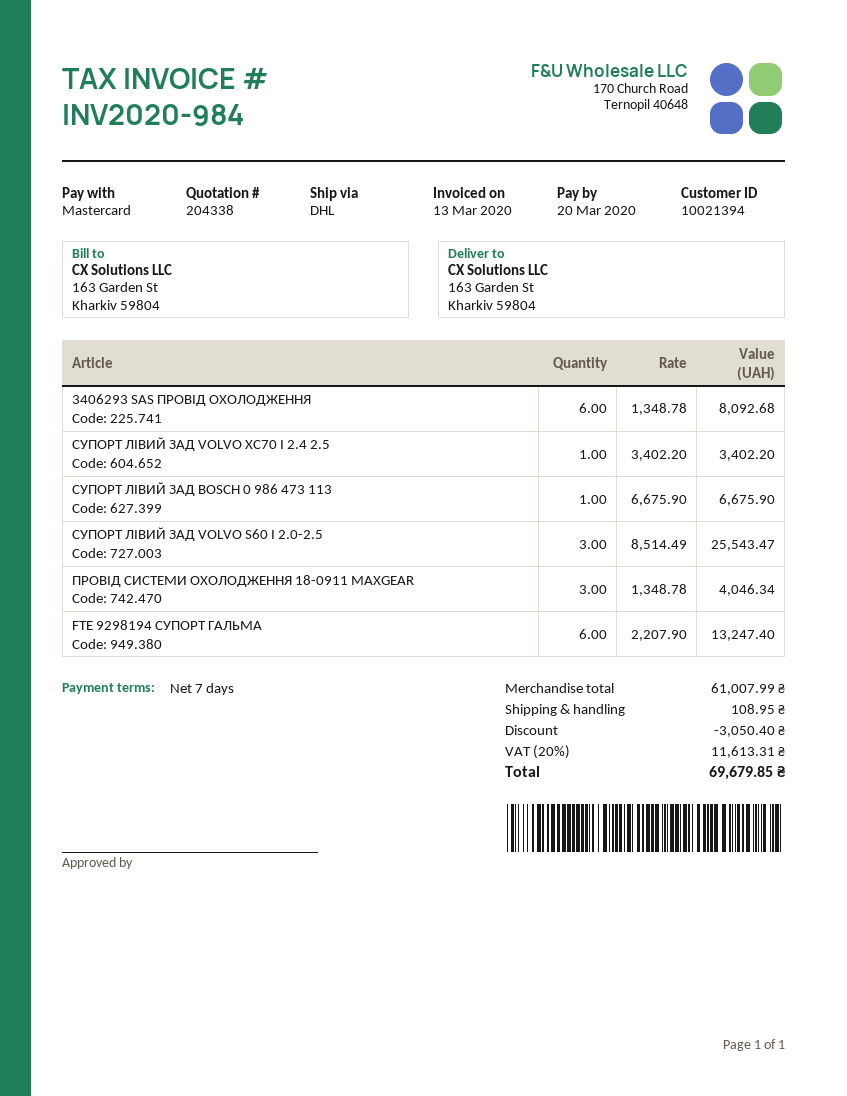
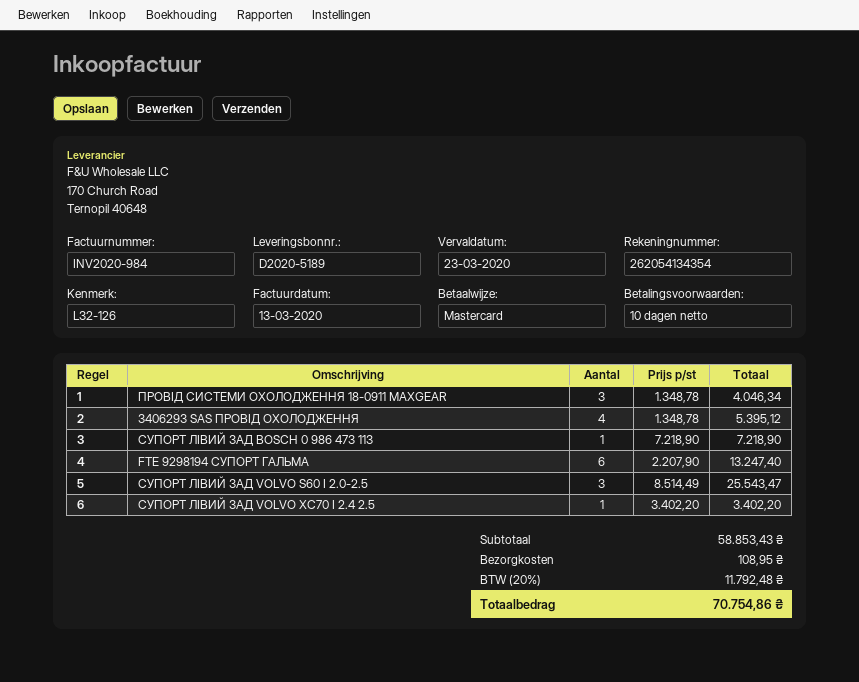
payment terms: 7 days -> 10 days
due date: 2020-03-20 -> 2020-03-23
3406293 SAS ПРОВІД ОХОЛОДЖЕННЯ: 6 x 1348.78 = 8092.68 -> 4 x 1348.78 = 5395.12
СУПОРТ ЛІВИЙ ЗАД BOSCH 0 986 473 113: 1 x 6675.90 = 6675.90 -> 1 x 7218.90 = 7218.90
subtotal: 61007.99 -> 58853.43
discount: 3050.40 -> none
tax: 20% = 11613.31 -> 20% = 11792.48
total: 69679.85 -> 70754.86

